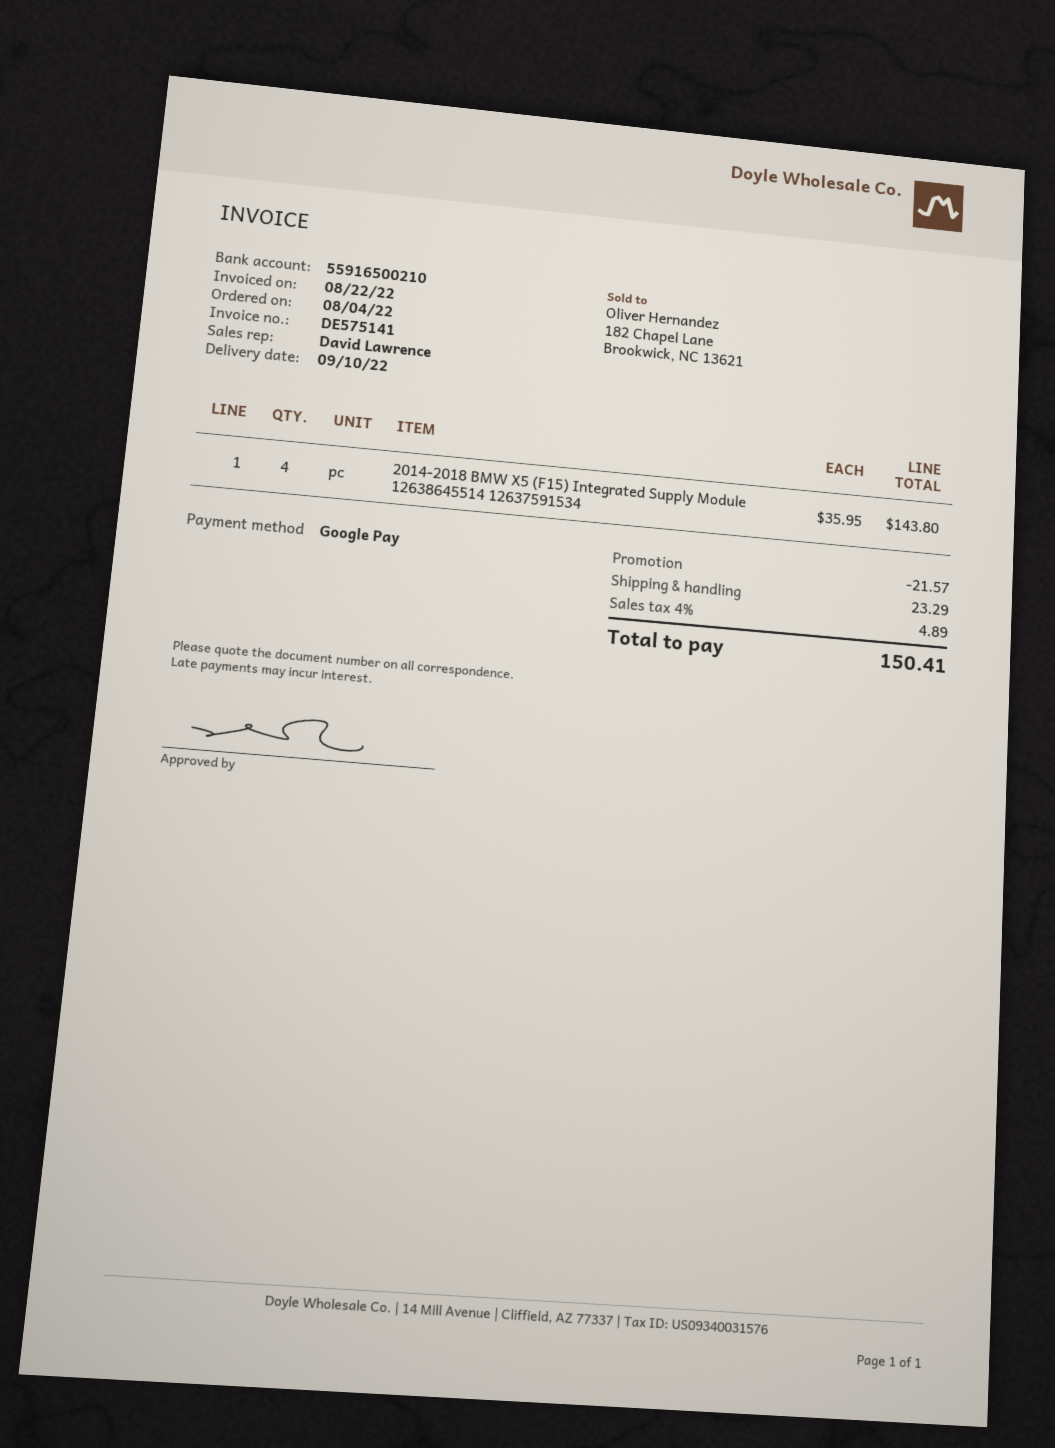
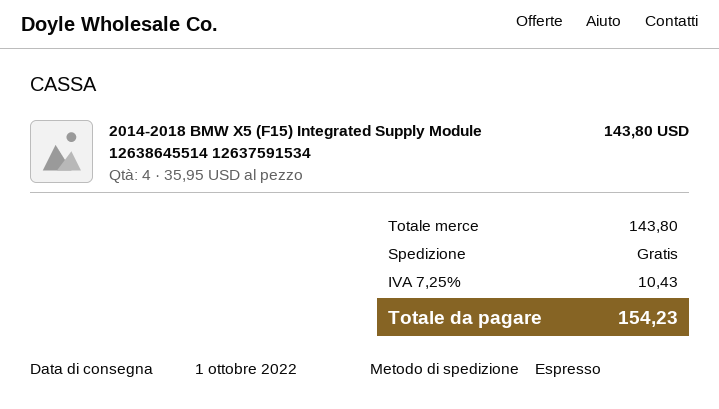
delivery date: 2022-09-10 -> 2022-10-01
discount: 21.57 -> none
shipping: 23.29 -> 0.00
tax: 4% = 4.89 -> 7.25% = 10.43
total: 150.41 -> 154.23

